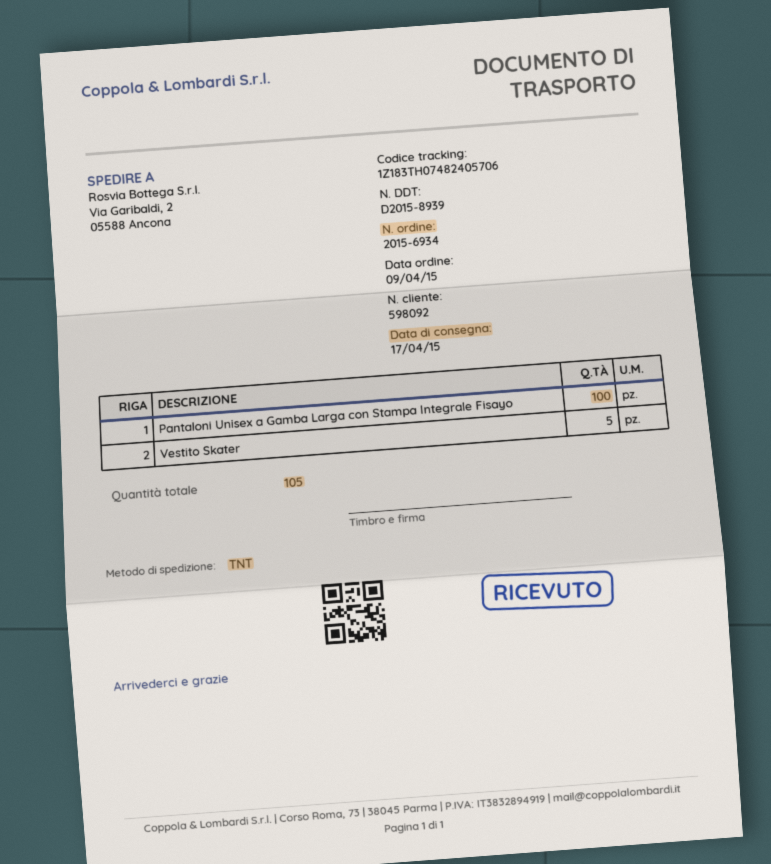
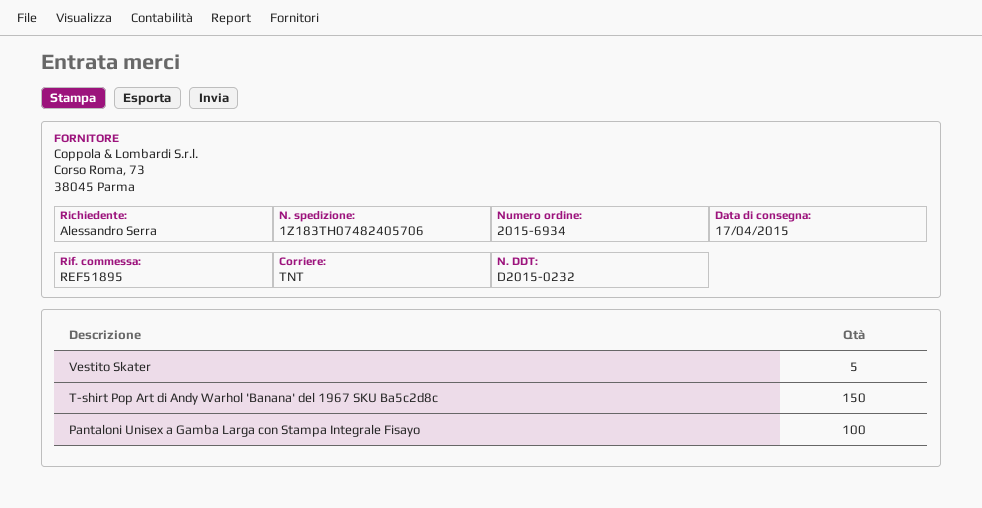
delivery note number: D2015-8939 -> D2015-0232
T-shirt Pop Art di Andy Warhol 'Banana' del 1967 SKU Ba5c2d8c: none -> 150

